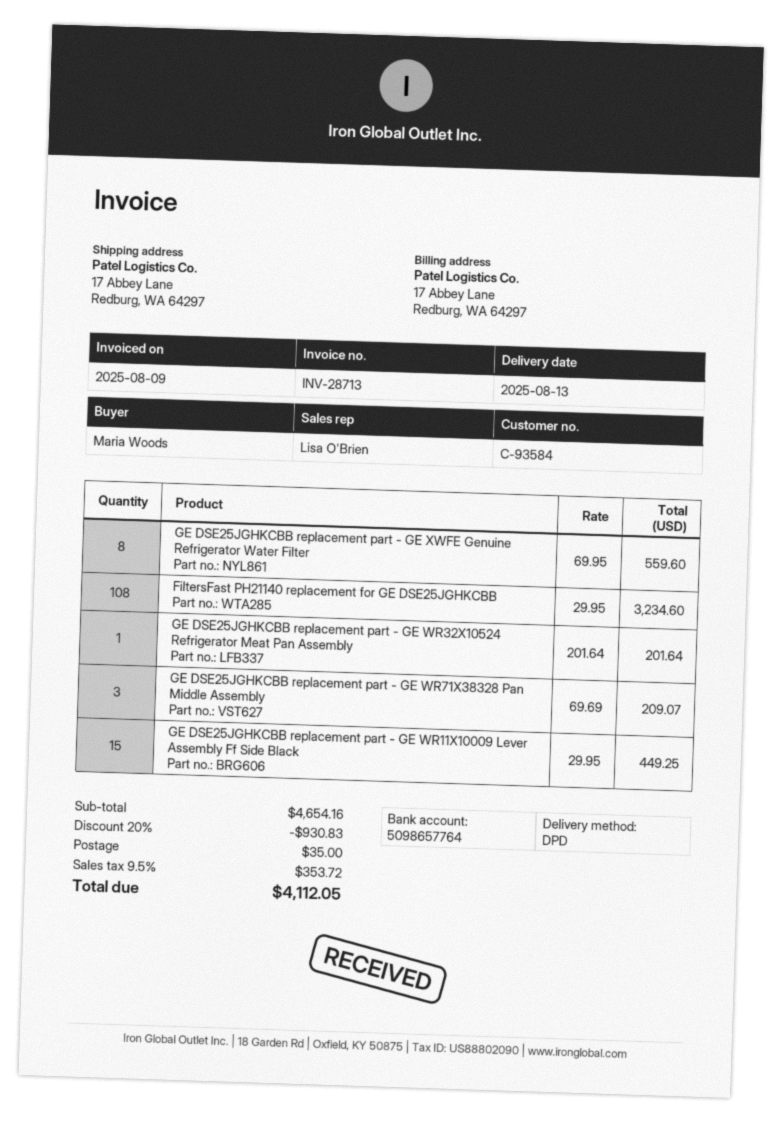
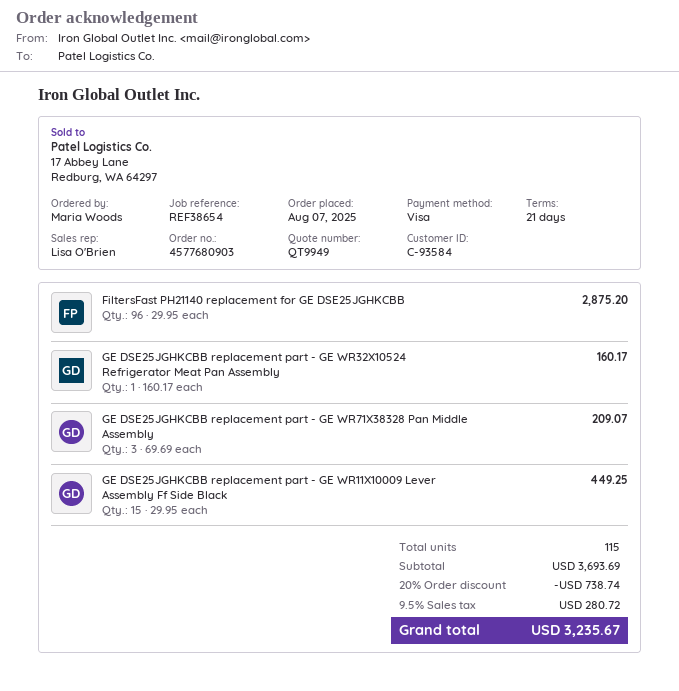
GE DSE25JGHKCBB replacement part - GE XWFE Genuine Refrigerator Water Filter: 8 x 69.95 = 559.60 -> none
FiltersFast PH21140 replacement for GE DSE25JGHKCBB: 108 x 29.95 = 3234.60 -> 96 x 29.95 = 2875.20
GE DSE25JGHKCBB replacement part - GE WR32X10524 Refrigerator Meat Pan Assembly: 1 x 201.64 = 201.64 -> 1 x 160.17 = 160.17
subtotal: 4654.16 -> 3693.69
discount: 20% = 930.83 -> 20% = 738.74
shipping: 35.00 -> none
tax: 9.5% = 353.72 -> 9.5% = 280.72
total: 4112.05 -> 3235.67

